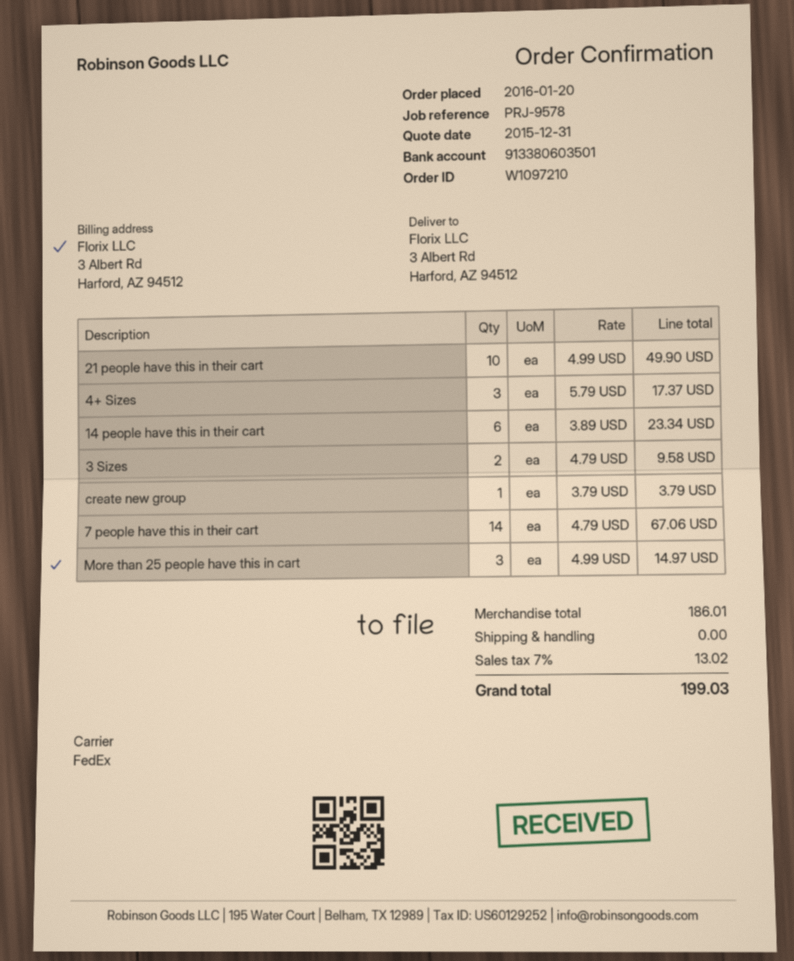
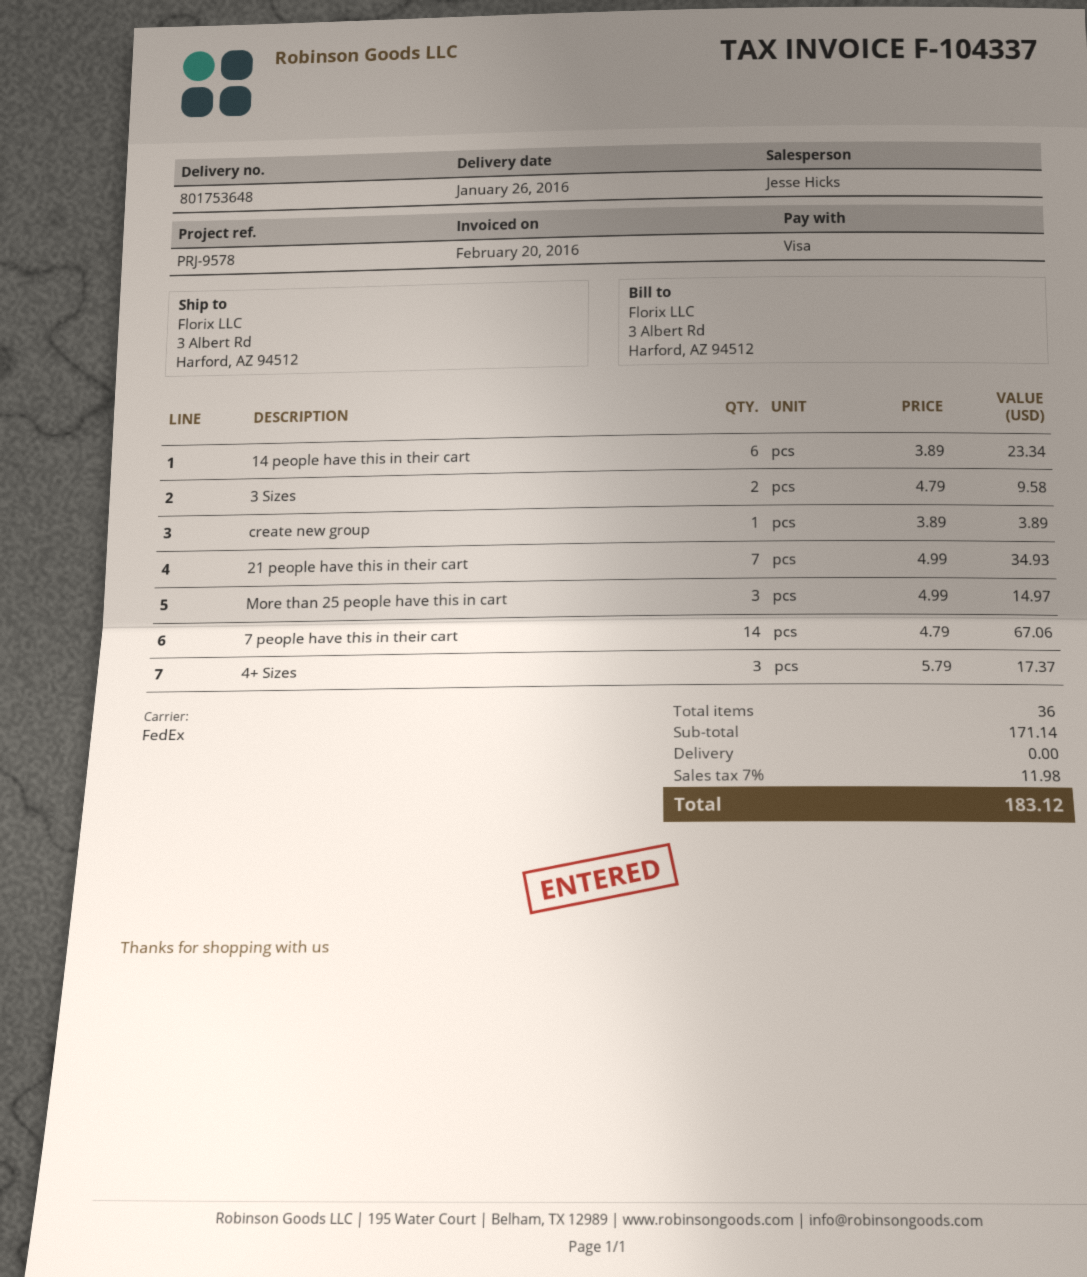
21 people have this in their cart: 10 x 4.99 = 49.90 -> 7 x 4.99 = 34.93
create new group: 1 x 3.79 = 3.79 -> 1 x 3.89 = 3.89
subtotal: 186.01 -> 171.14
tax: 7% = 13.02 -> 7% = 11.98
total: 199.03 -> 183.12

